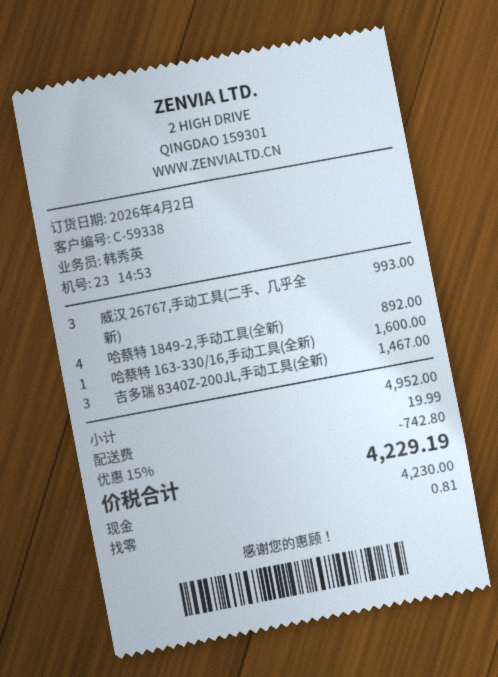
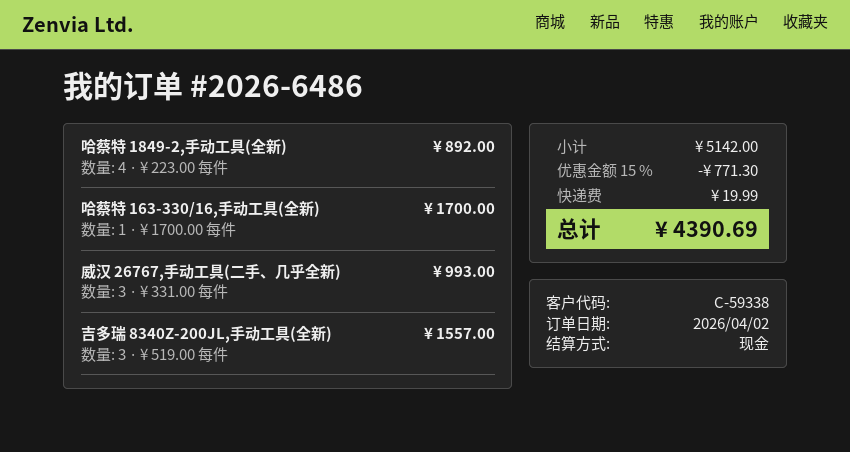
哈蔡特 163-330/16,手动工具(全新): 1 for 1600.00 -> 1 for 1700.00
吉多瑞 8340Z-200JL,手动工具(全新): 3 for 1467.00 -> 3 for 1557.00
subtotal: 4952.00 -> 5142.00
discount: 15% = 742.80 -> 15% = 771.30
total: 4229.19 -> 4390.69

